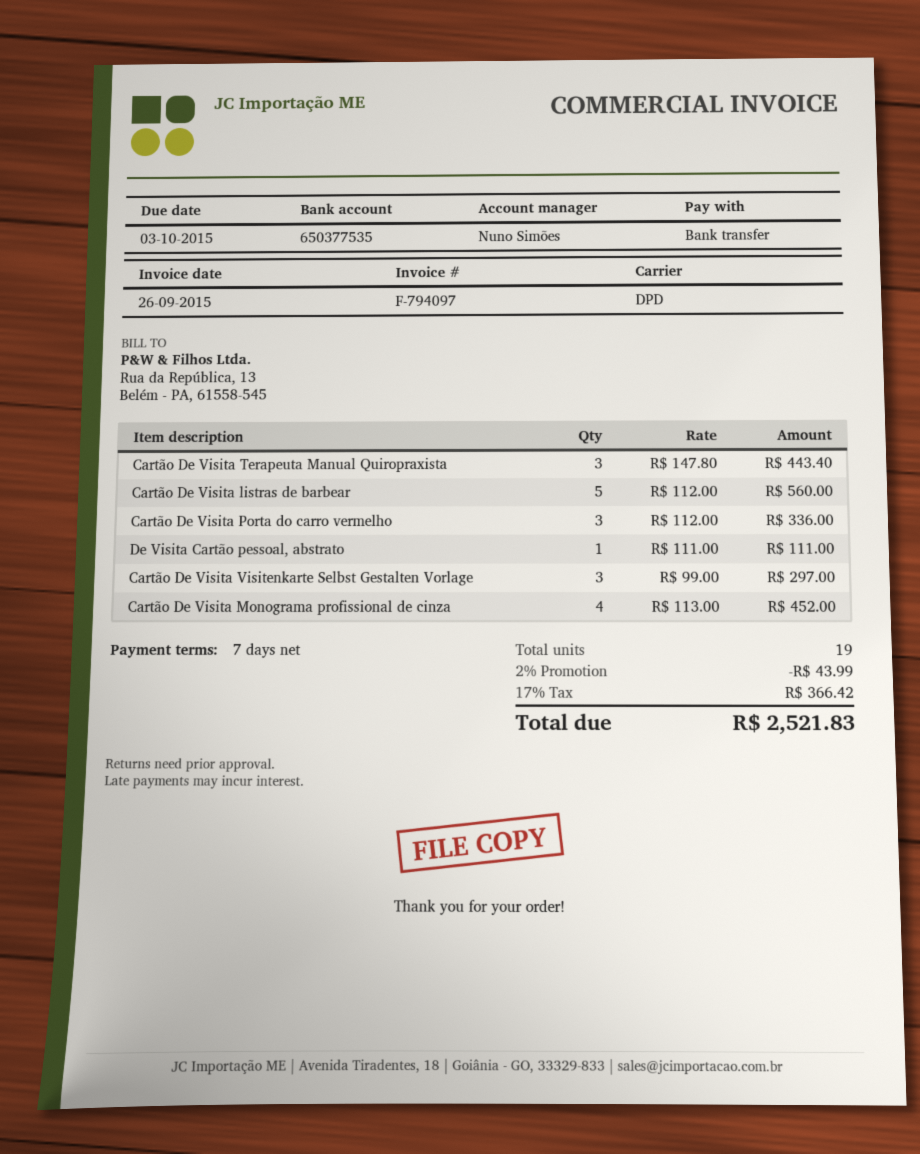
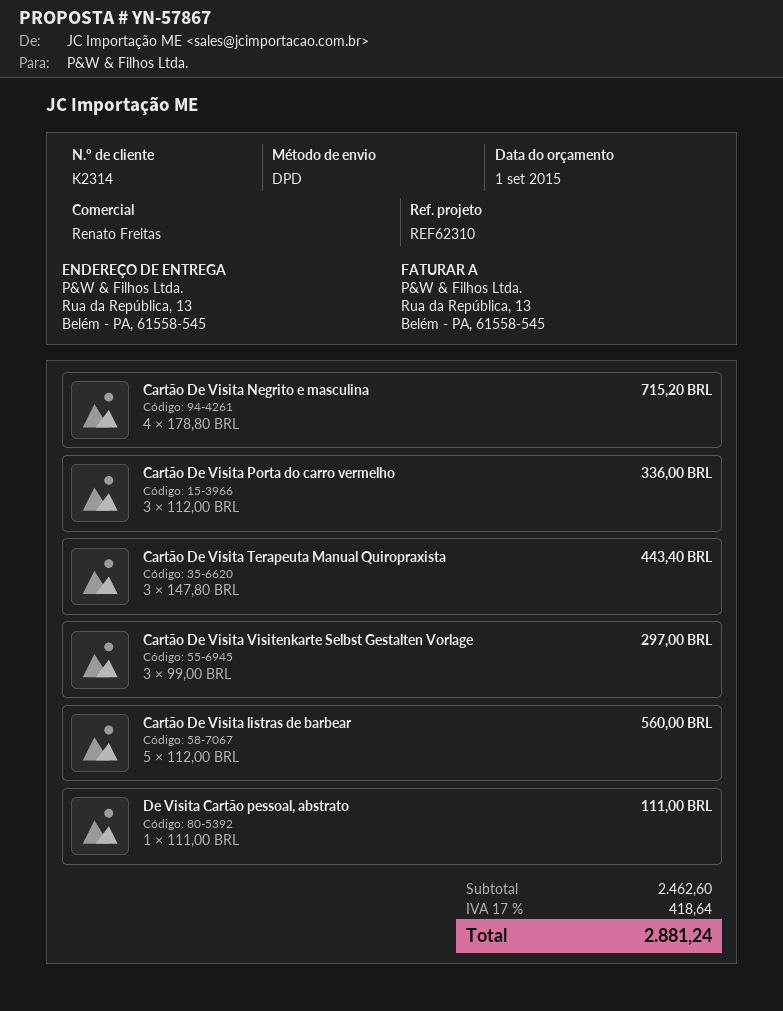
sales rep: Nuno Simões -> Renato Freitas
Cartão De Visita Monograma profissional de cinza: 4 x 113.00 = 452.00 -> none
Cartão De Visita Negrito e masculina: none -> 4 x 178.80 = 715.20
discount: 2% = 43.99 -> none
tax: 17% = 366.42 -> 17% = 418.64
total: 2521.83 -> 2881.24

